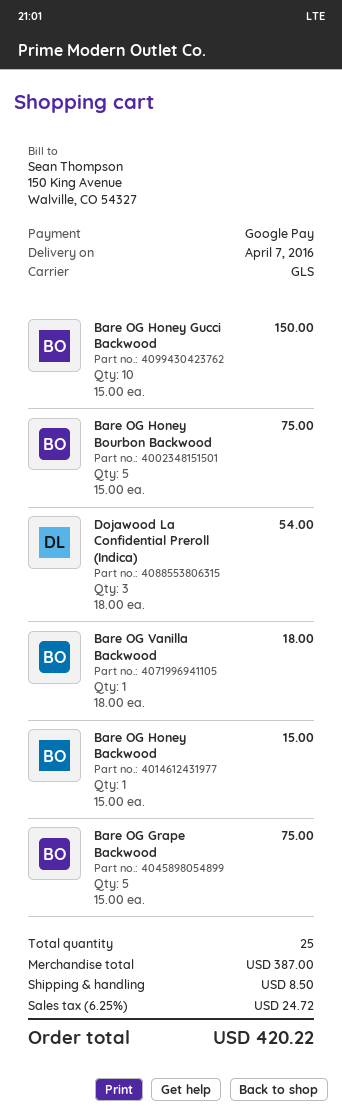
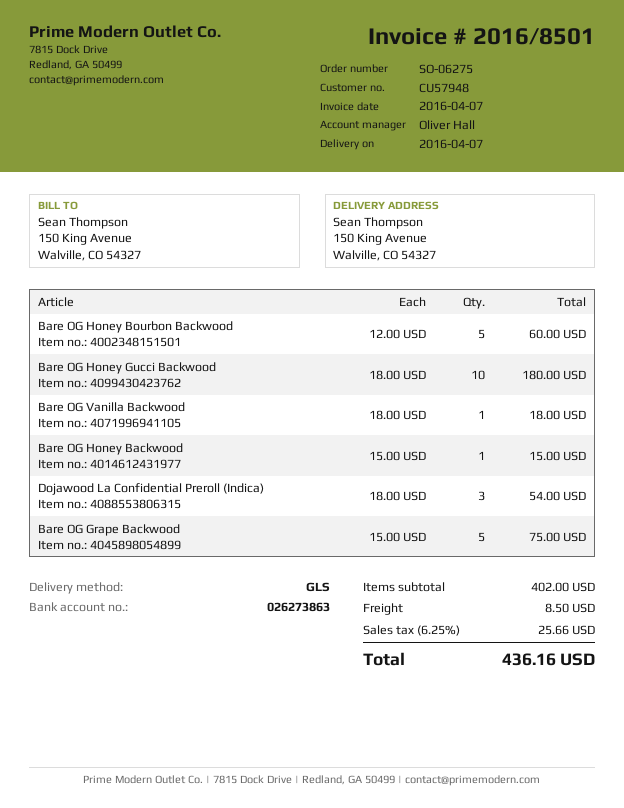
Bare OG Honey Gucci Backwood: 10 x 15.00 = 150.00 -> 10 x 18.00 = 180.00
Bare OG Honey Bourbon Backwood: 5 x 15.00 = 75.00 -> 5 x 12.00 = 60.00
subtotal: 387.00 -> 402.00
tax: 6.25% = 24.72 -> 6.25% = 25.66
total: 420.22 -> 436.16

